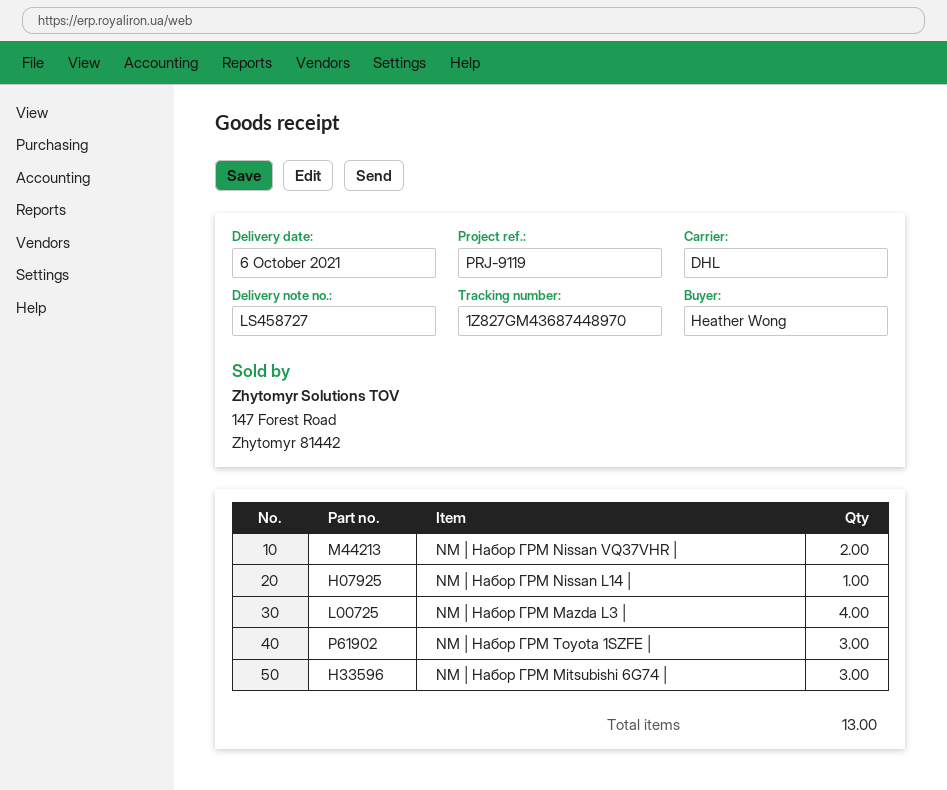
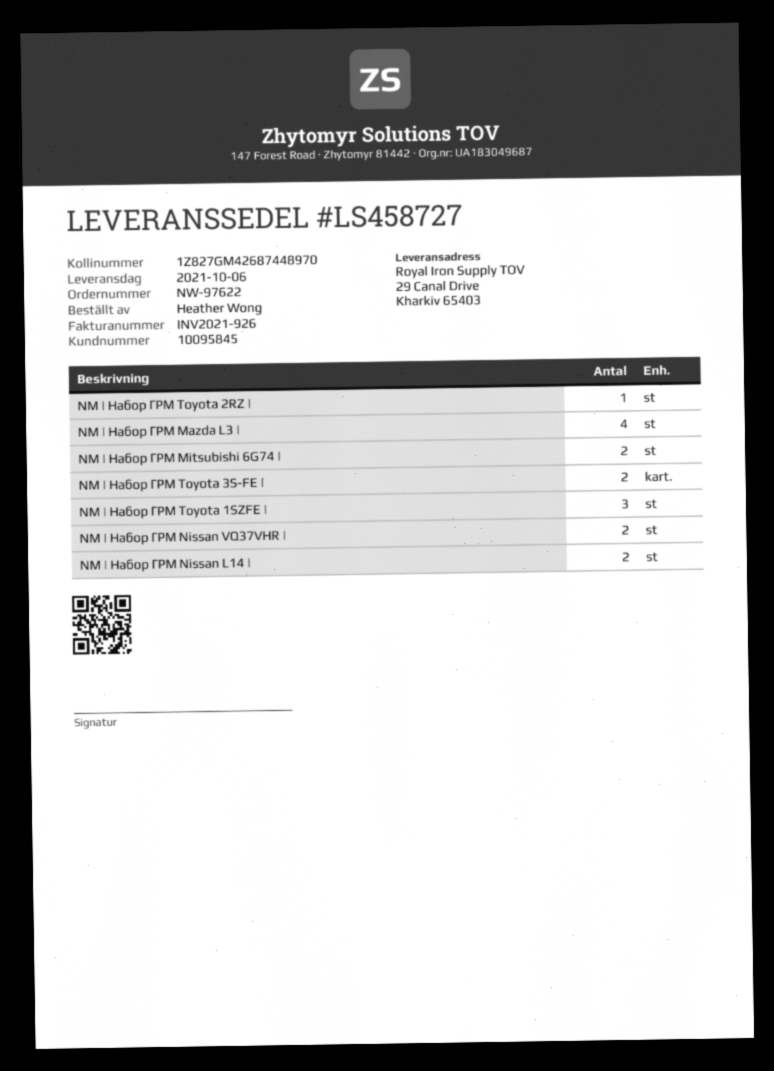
tracking number: 1Z827GM43687448970 -> 1Z827GM42687448970
NM | Набор ГРМ Nissan L14 |: 1 -> 2
NM | Набор ГРМ Mitsubishi 6G74 |: 3 -> 2
NM | Набор ГРМ Toyota 2RZ |: none -> 1
NM | Набор ГРМ Toyota 3S-FE |: none -> 2

